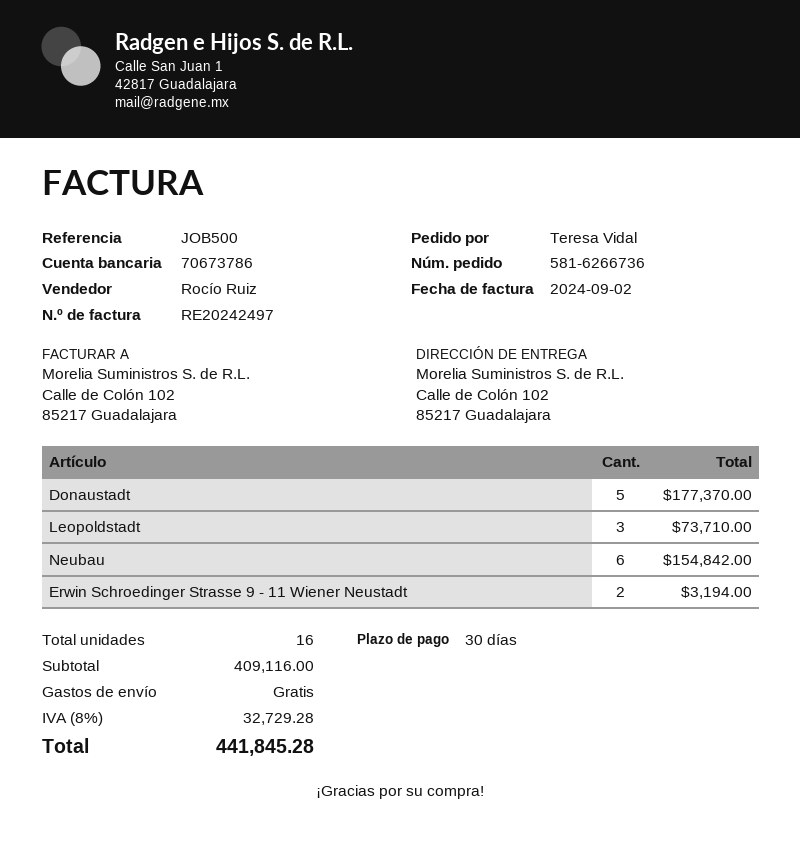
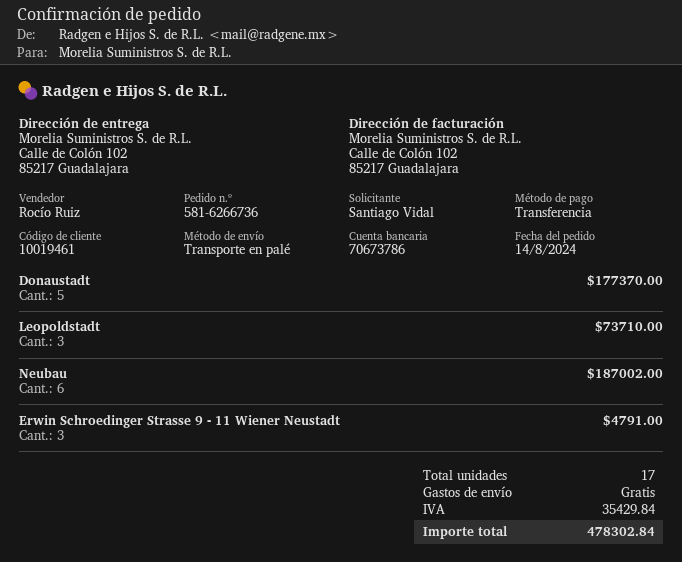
ordered by: Teresa Vidal -> Santiago Vidal
Neubau: 6 for 154842.00 -> 6 for 187002.00
Erwin Schroedinger Strasse 9 - 11 Wiener Neustadt: 2 for 3194.00 -> 3 for 4791.00
total quantity: 16 -> 17
tax: 32729.28 -> 35429.84
total: 441845.28 -> 478302.84

